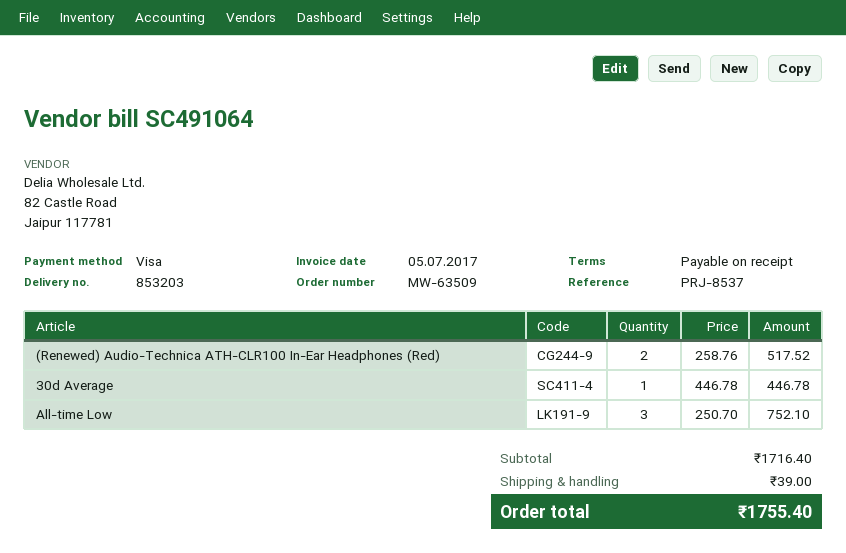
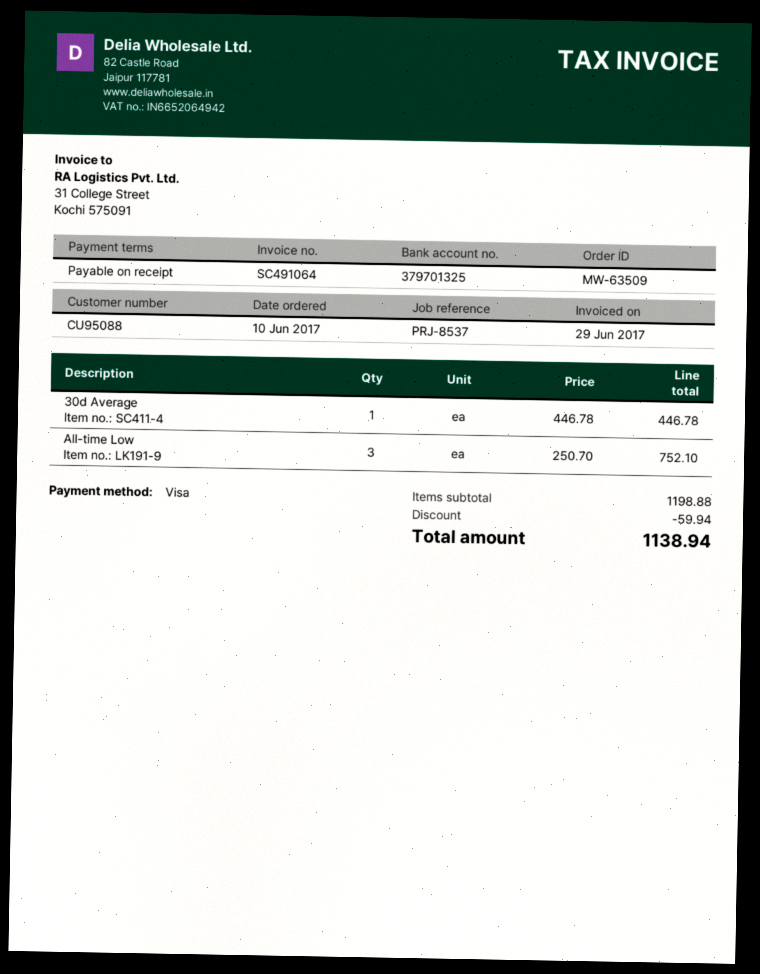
invoice date: 2017-07-05 -> 2017-06-29
(Renewed) Audio-Technica ATH-CLR100 In-Ear Headphones (Red): 2 x 258.76 = 517.52 -> none
subtotal: 1716.40 -> 1198.88
discount: none -> 59.94
shipping: 39.00 -> none
total: 1755.40 -> 1138.94

